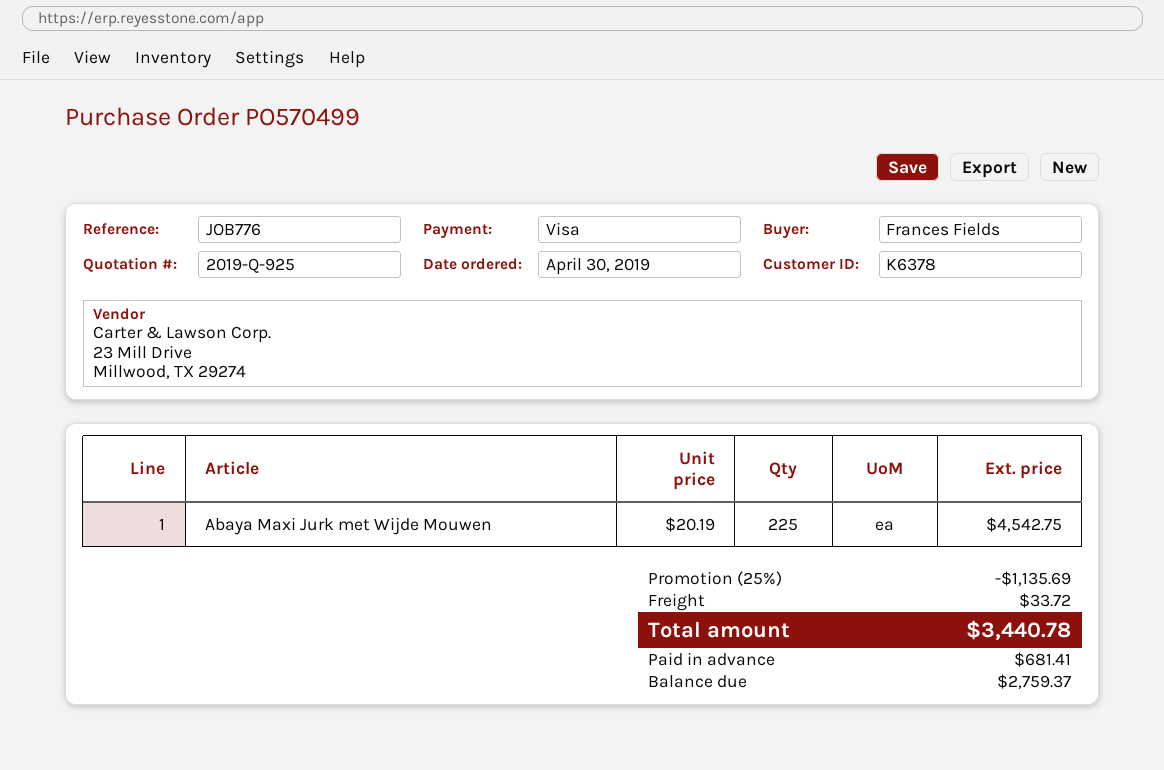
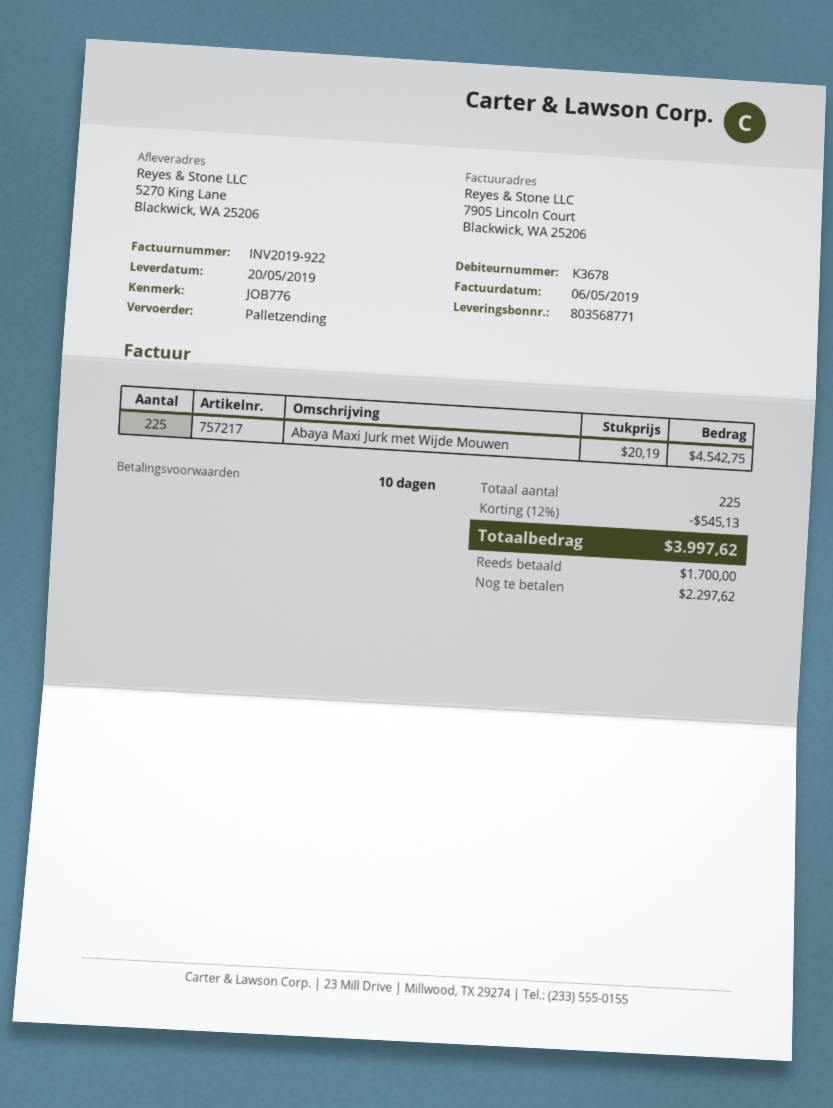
customer number: K6378 -> K3678
discount: 25% = 1135.69 -> 12% = 545.13
shipping: 33.72 -> none
total: 3440.78 -> 3997.62
deposit: 681.41 -> 1700.00
balance: 2759.37 -> 2297.62

